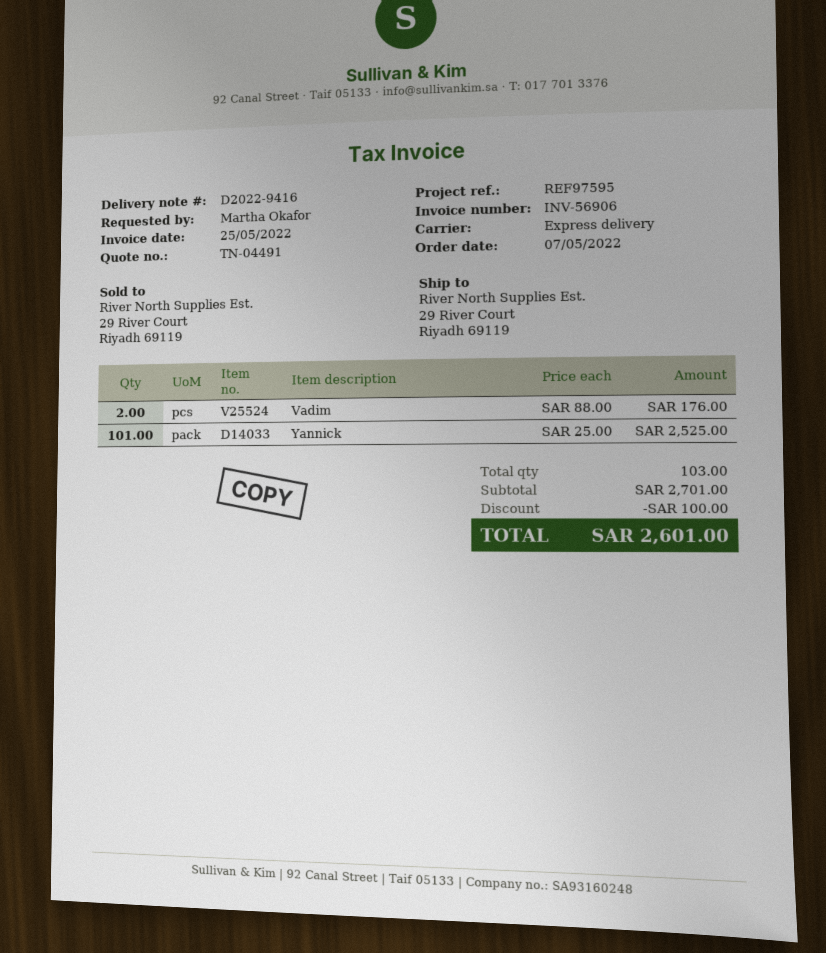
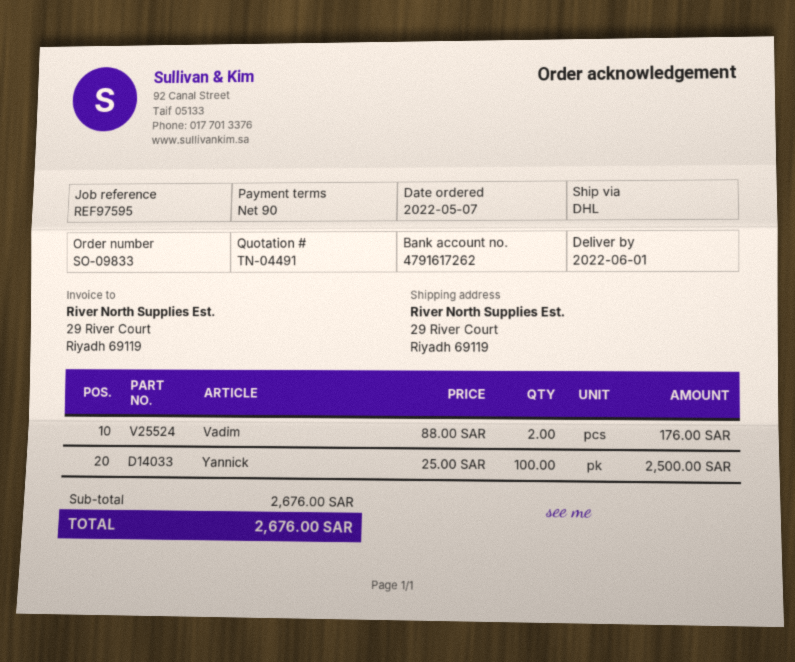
shipping method: express -> DHL
Yannick: 101 x 25.00 = 2525.00 -> 100 x 25.00 = 2500.00
subtotal: 2701.00 -> 2676.00
discount: 100.00 -> none
total: 2601.00 -> 2676.00

